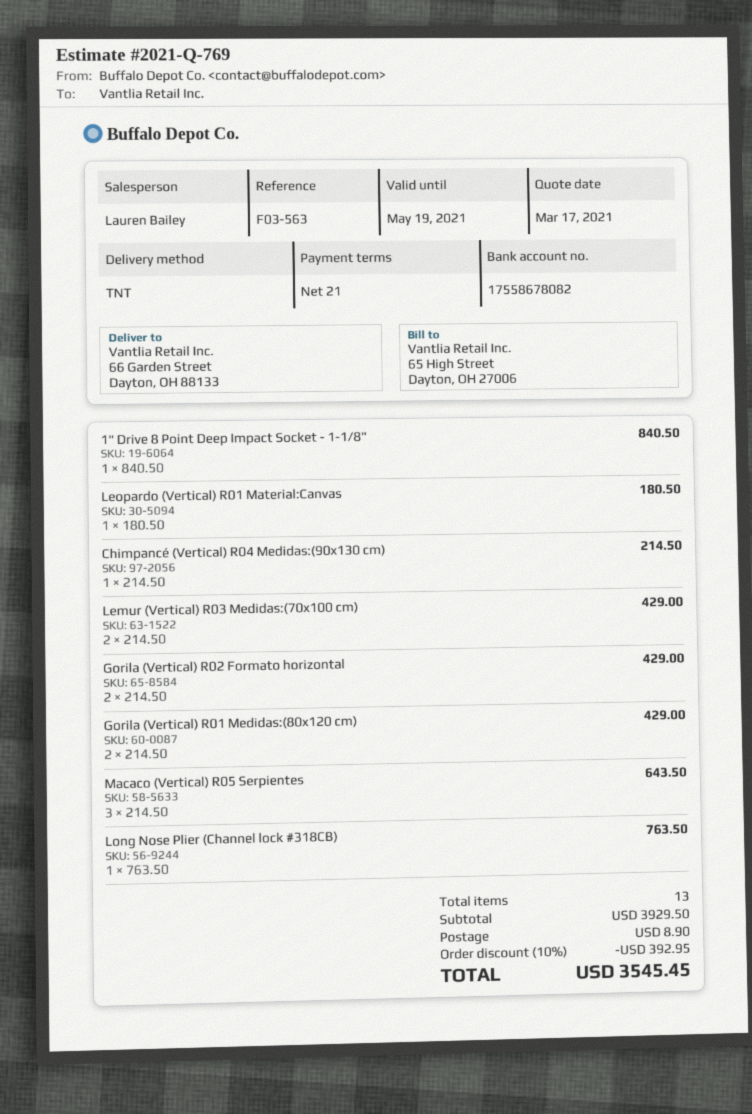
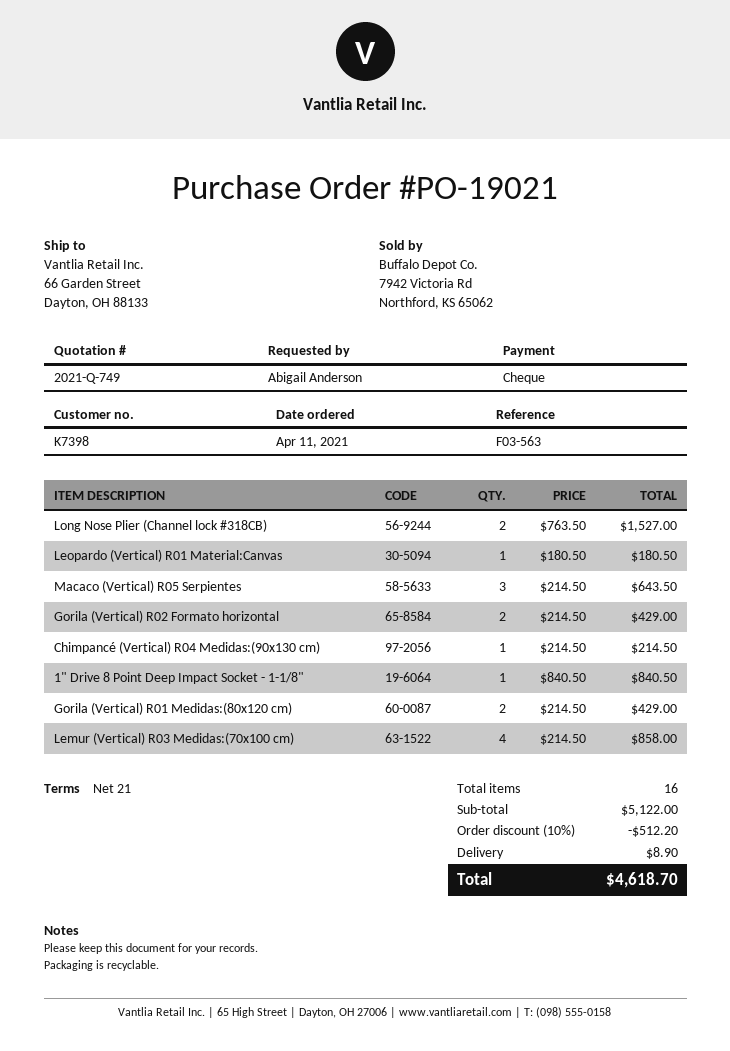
quote number: 2021-Q-769 -> 2021-Q-749
Lemur (Vertical) R03 Medidas:(70x100 cm): 2 x 214.50 = 429.00 -> 4 x 214.50 = 858.00
Long Nose Plier (Channel lock #318CB): 1 x 763.50 = 763.50 -> 2 x 763.50 = 1527.00
total quantity: 13 -> 16
subtotal: 3929.50 -> 5122.00
discount: 10% = 392.95 -> 10% = 512.20
total: 3545.45 -> 4618.70

